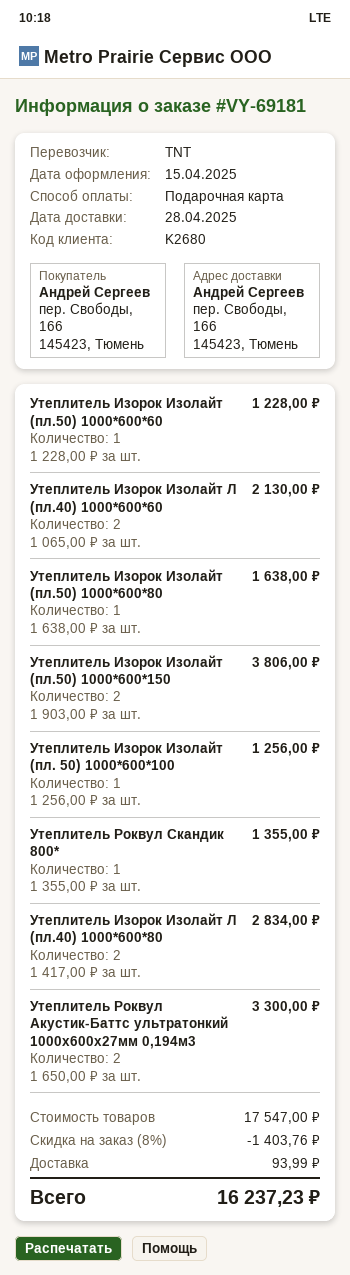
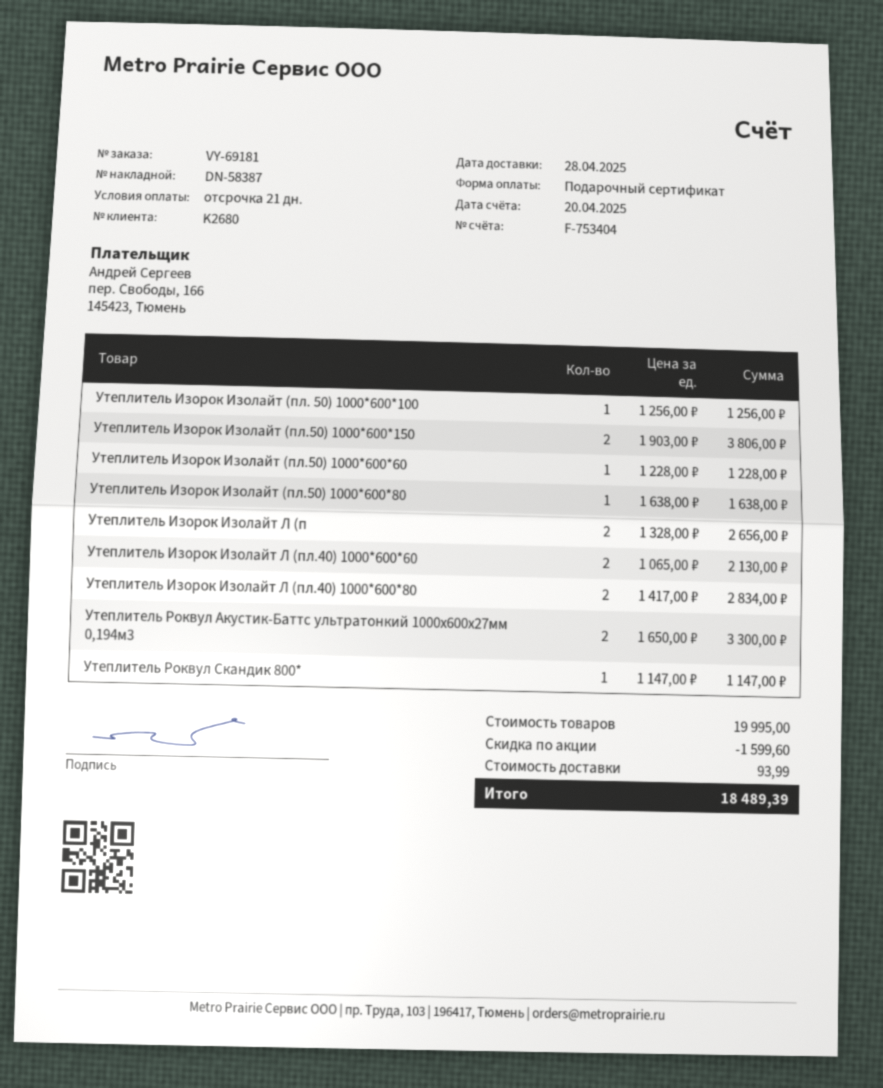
Утеплитель Роквул Скандик 800*: 1 x 1355.00 = 1355.00 -> 1 x 1147.00 = 1147.00
Утеплитель Изорок Изолайт Л (п: none -> 2 x 1328.00 = 2656.00
subtotal: 17547.00 -> 19995.00
discount: 1403.76 -> 1599.60
total: 16237.23 -> 18489.39

